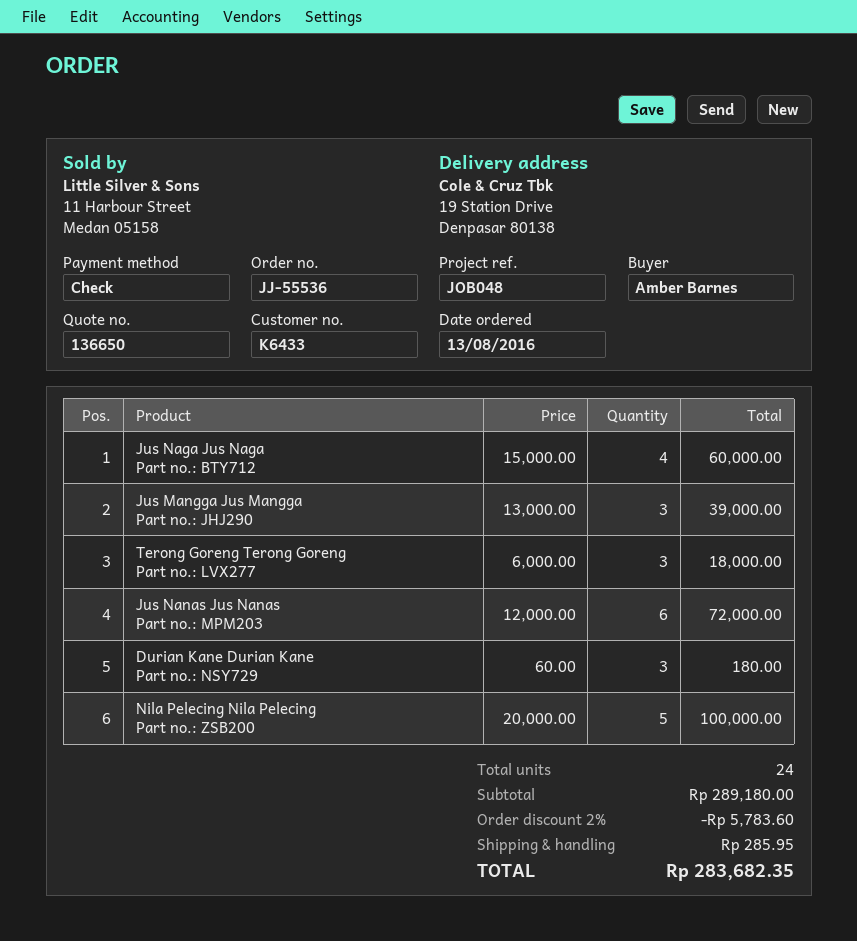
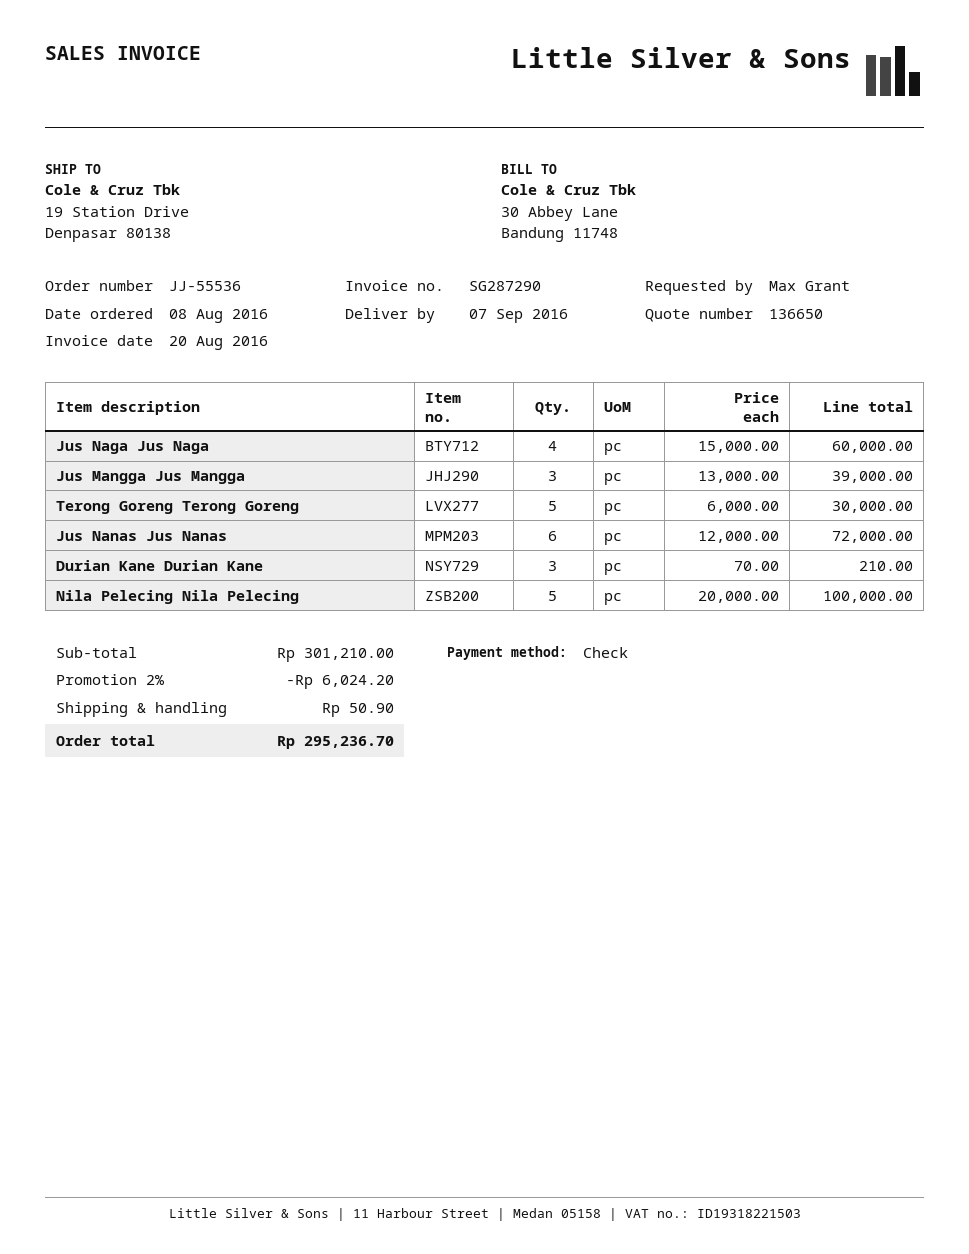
order date: 2016-08-13 -> 2016-08-08
ordered by: Amber Barnes -> Max Grant
Terong Goreng Terong Goreng: 3 x 6000.00 = 18000.00 -> 5 x 6000.00 = 30000.00
Durian Kane Durian Kane: 3 x 60.00 = 180.00 -> 3 x 70.00 = 210.00
subtotal: 289180.00 -> 301210.00
discount: 2% = 5783.60 -> 2% = 6024.20
shipping: 285.95 -> 50.90
total: 283682.35 -> 295236.70

